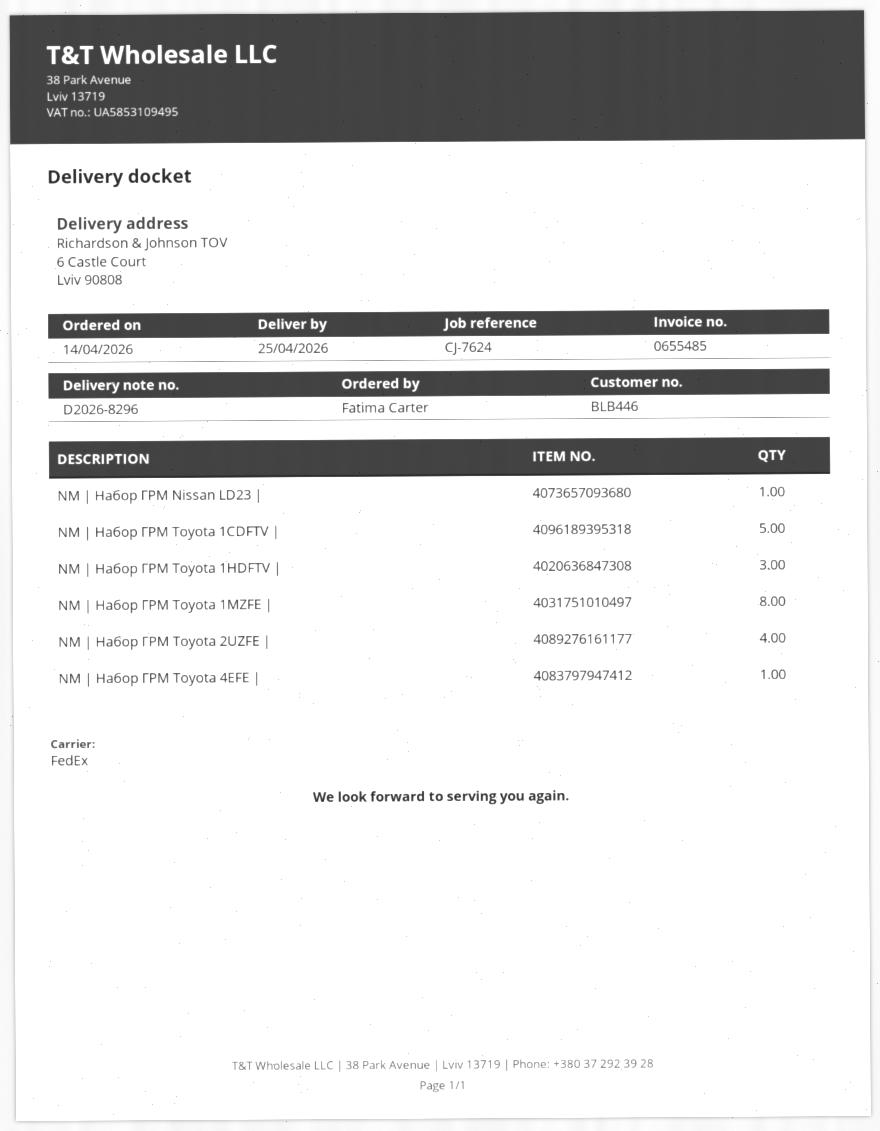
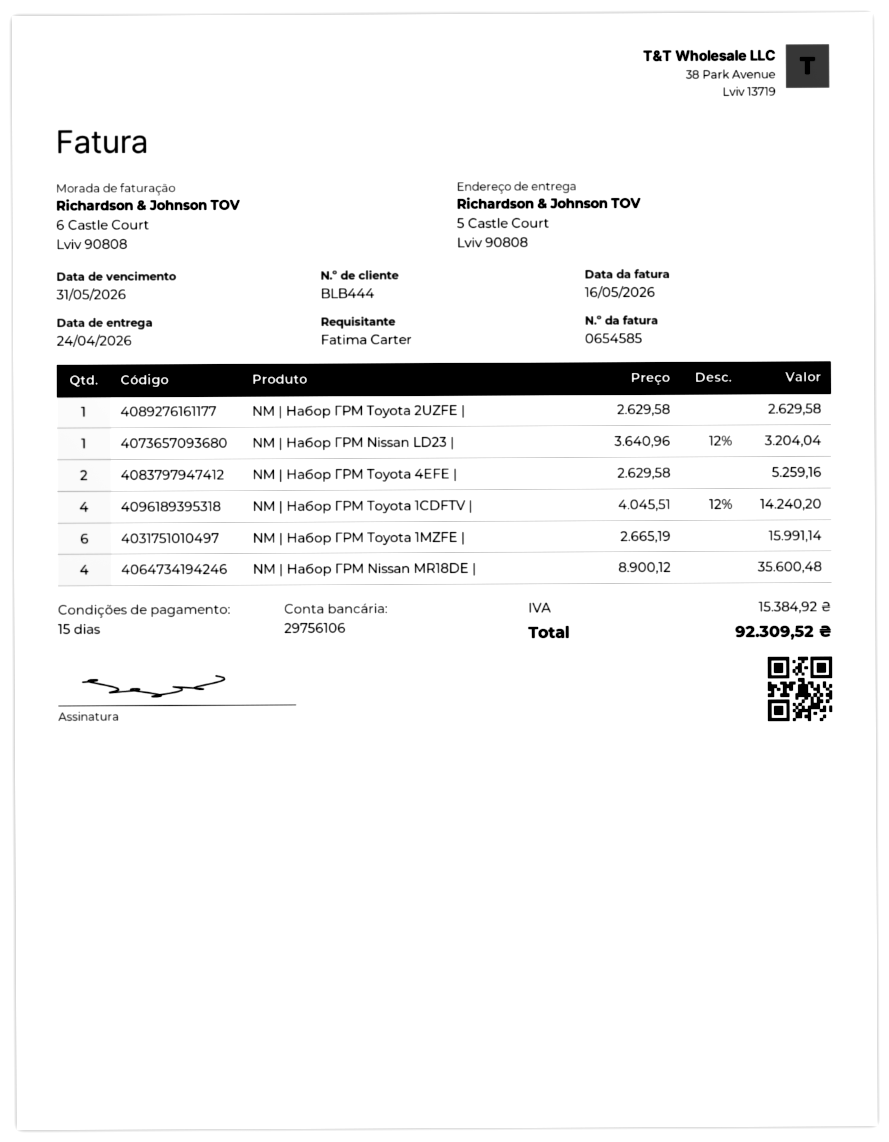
delivery date: 2026-04-25 -> 2026-04-24
invoice number: 0655485 -> 0654585
customer number: BLB446 -> BLB444
ship to: 6 Castle Court, Lviv 90808 -> 5 Castle Court, Lviv 90808
NM | Набор ГРМ Toyota 1CDFTV |: 5 -> 4
NM | Набор ГРМ Toyota 1HDFTV |: 3 -> none
NM | Набор ГРМ Toyota 1MZFE |: 8 -> 6
NM | Набор ГРМ Toyota 2UZFE |: 4 -> 1
NM | Набор ГРМ Toyota 4EFE |: 1 -> 2
NM | Набор ГРМ Nissan MR18DE |: none -> 4

